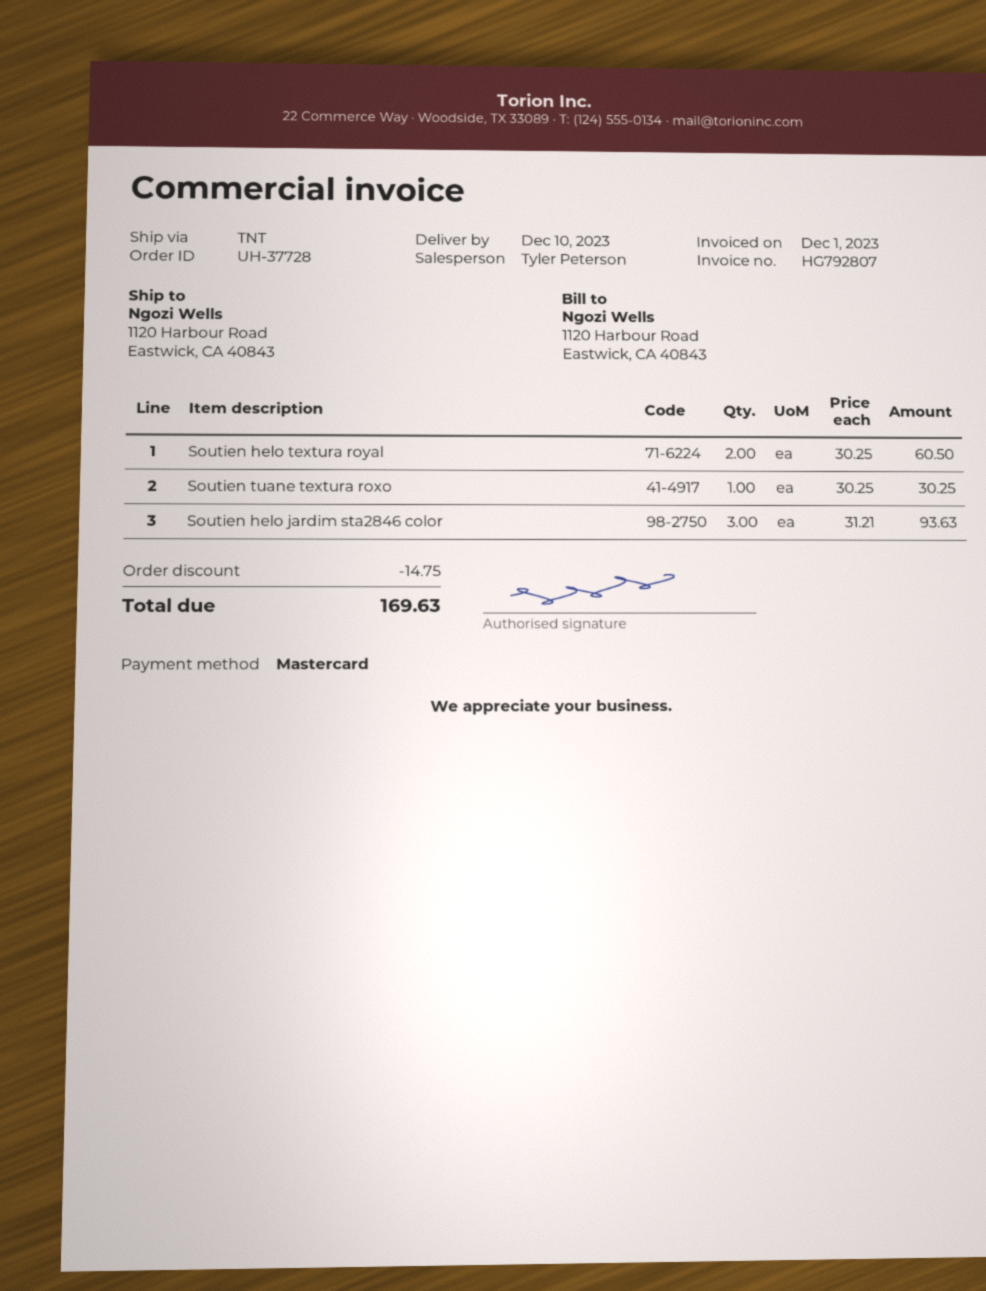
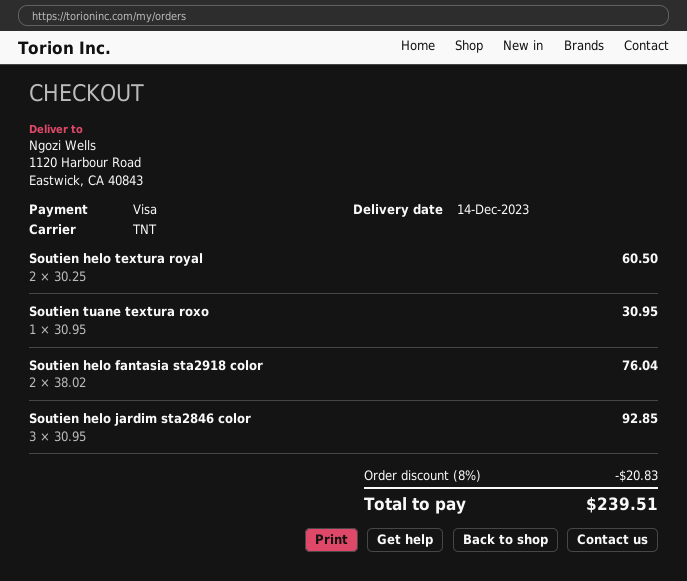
delivery date: 2023-12-10 -> 2023-12-14
payment method: Mastercard -> Visa
Soutien tuane textura roxo: 1 x 30.25 = 30.25 -> 1 x 30.95 = 30.95
Soutien helo jardim sta2846 color: 3 x 31.21 = 93.63 -> 3 x 30.95 = 92.85
Soutien helo fantasia sta2918 color: none -> 2 x 38.02 = 76.04
discount: 14.75 -> 20.83
total: 169.63 -> 239.51

